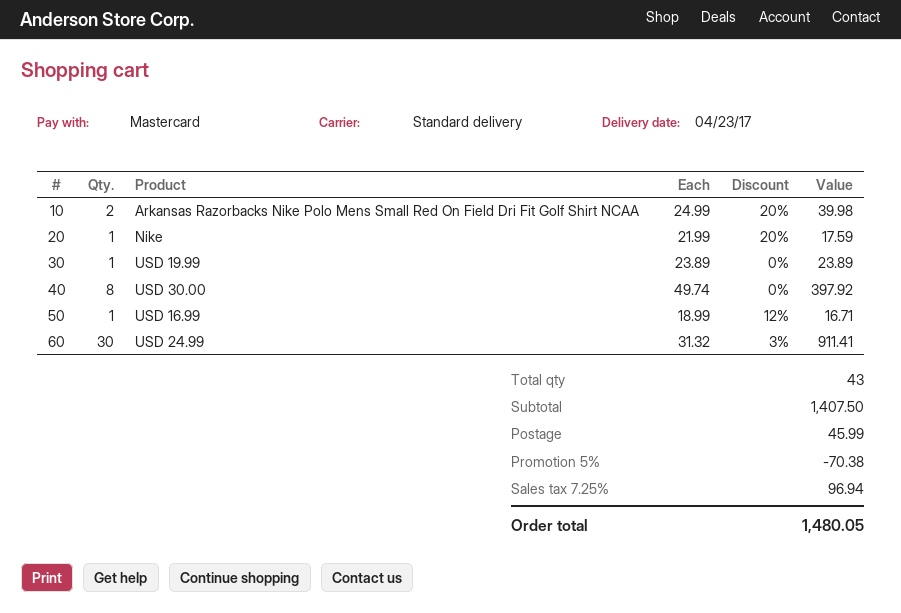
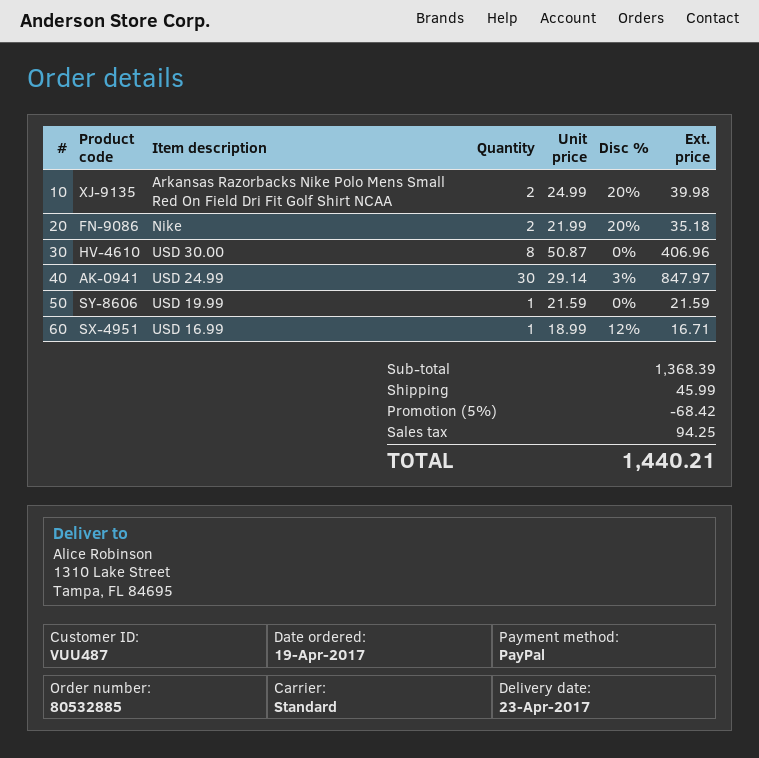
payment method: Mastercard -> PayPal
Nike: 1 x 21.99 - 20% = 17.59 -> 2 x 21.99 - 20% = 35.18
USD 19.99: 1 x 23.89 = 23.89 -> 1 x 21.59 = 21.59
USD 30.00: 8 x 49.74 = 397.92 -> 8 x 50.87 = 406.96
USD 24.99: 30 x 31.32 - 3% = 911.41 -> 30 x 29.14 - 3% = 847.97
subtotal: 1407.50 -> 1368.39
discount: 5% = 70.38 -> 5% = 68.42
tax: 96.94 -> 94.25
total: 1480.05 -> 1440.21

